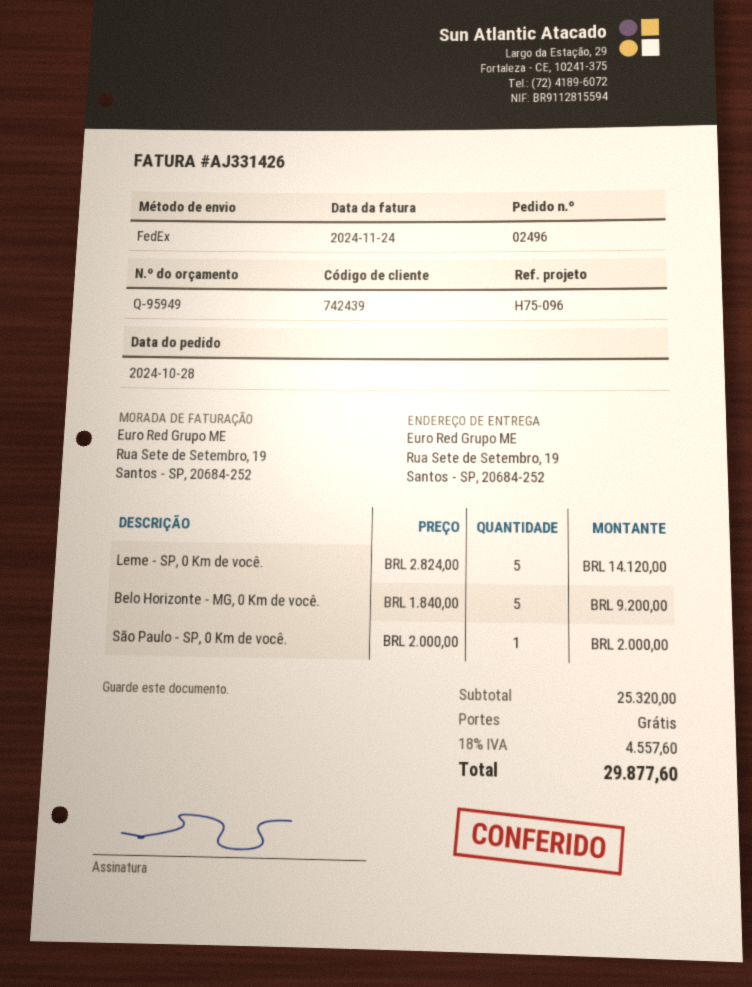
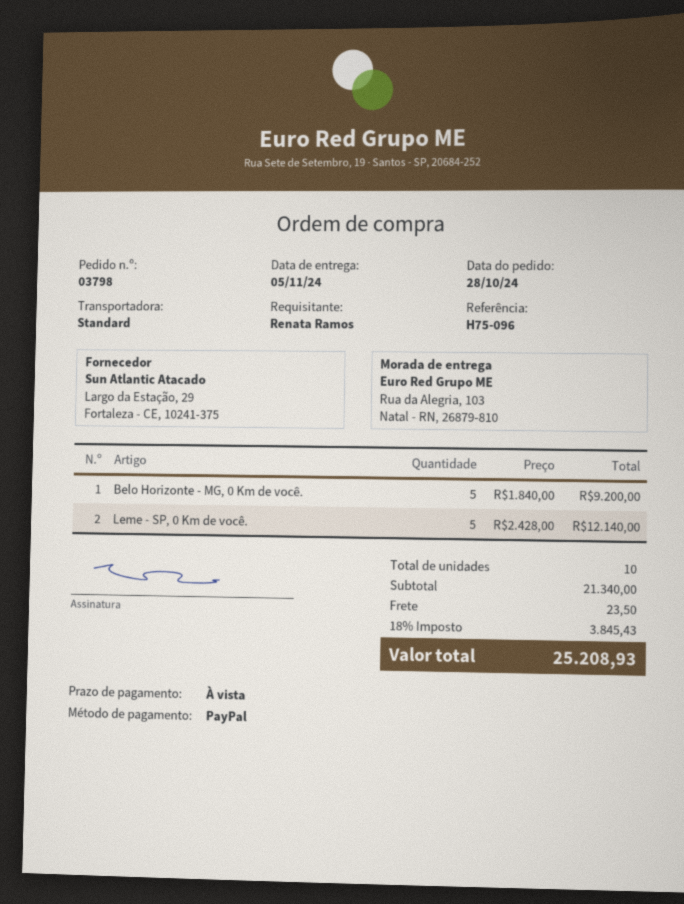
order number: 02496 -> 03798
shipping method: FedEx -> standard
ship to: Rua Sete de Setembro, 19, Santos - SP, 20684-252 -> Rua da Alegria, 103, Natal - RN, 26879-810
Leme - SP, 0 Km de você.: 5 x 2824.00 = 14120.00 -> 5 x 2428.00 = 12140.00
São Paulo - SP, 0 Km de você.: 1 x 2000.00 = 2000.00 -> none
subtotal: 25320.00 -> 21340.00
shipping: 0.00 -> 23.50
tax: 18% = 4557.60 -> 18% = 3845.43
total: 29877.60 -> 25208.93

